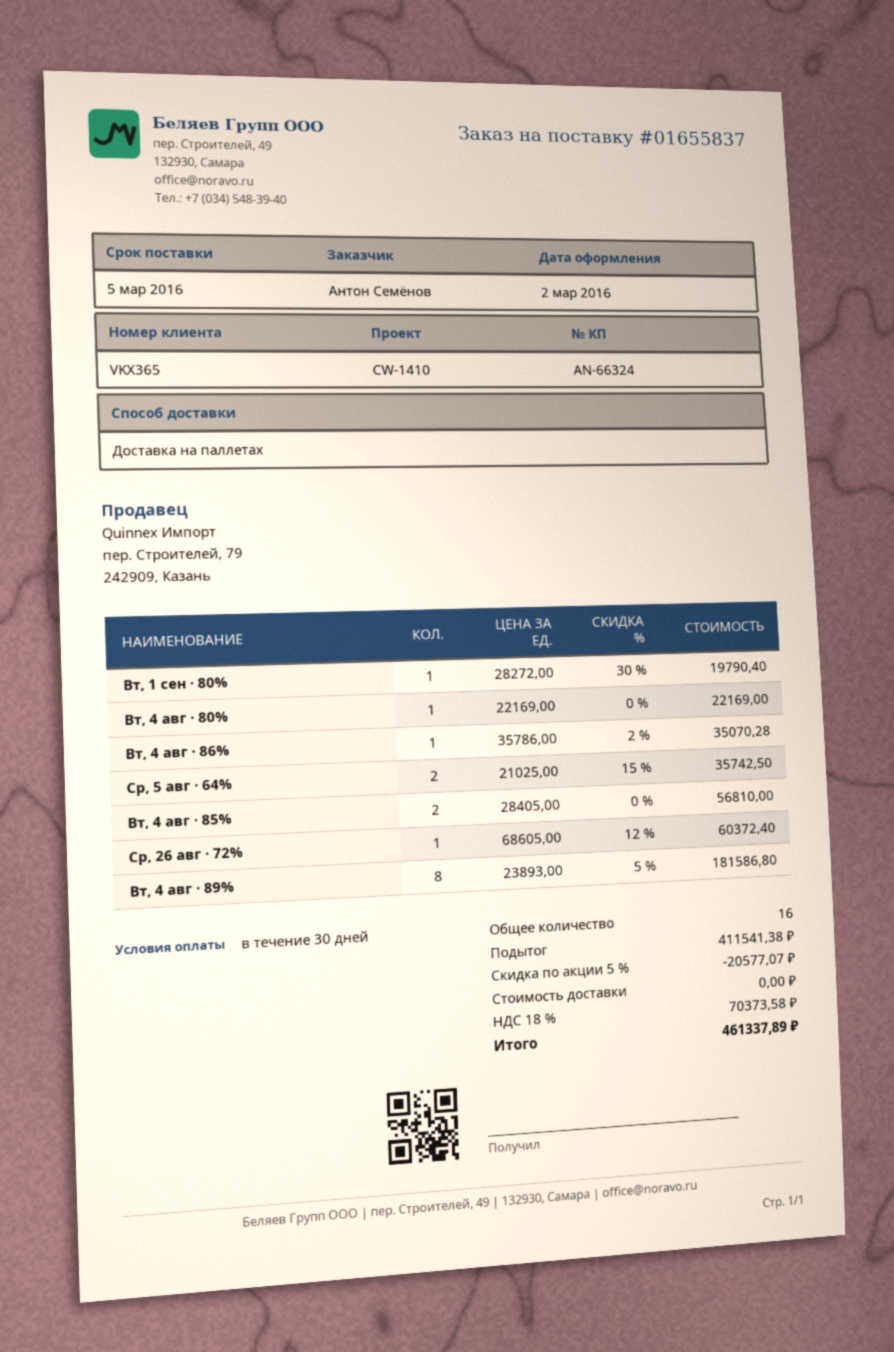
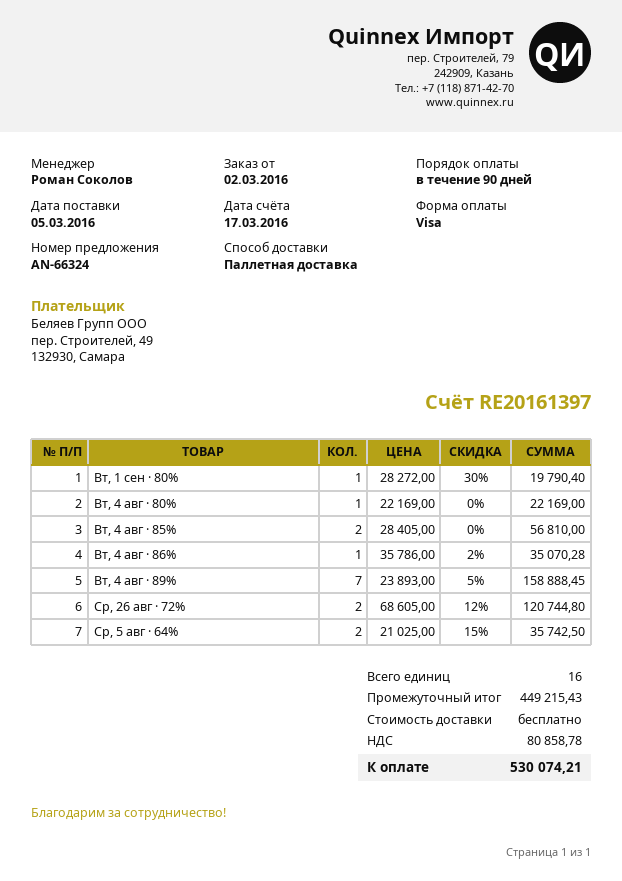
payment terms: 30 days -> 90 days
Ср, 26 авг · 72%: 1 x 68605.00 - 12% = 60372.40 -> 2 x 68605.00 - 12% = 120744.80
Вт, 4 авг · 89%: 8 x 23893.00 - 5% = 181586.80 -> 7 x 23893.00 - 5% = 158888.45
subtotal: 411541.38 -> 449215.43
discount: 5% = 20577.07 -> none
tax: 70373.58 -> 80858.78
total: 461337.89 -> 530074.21

